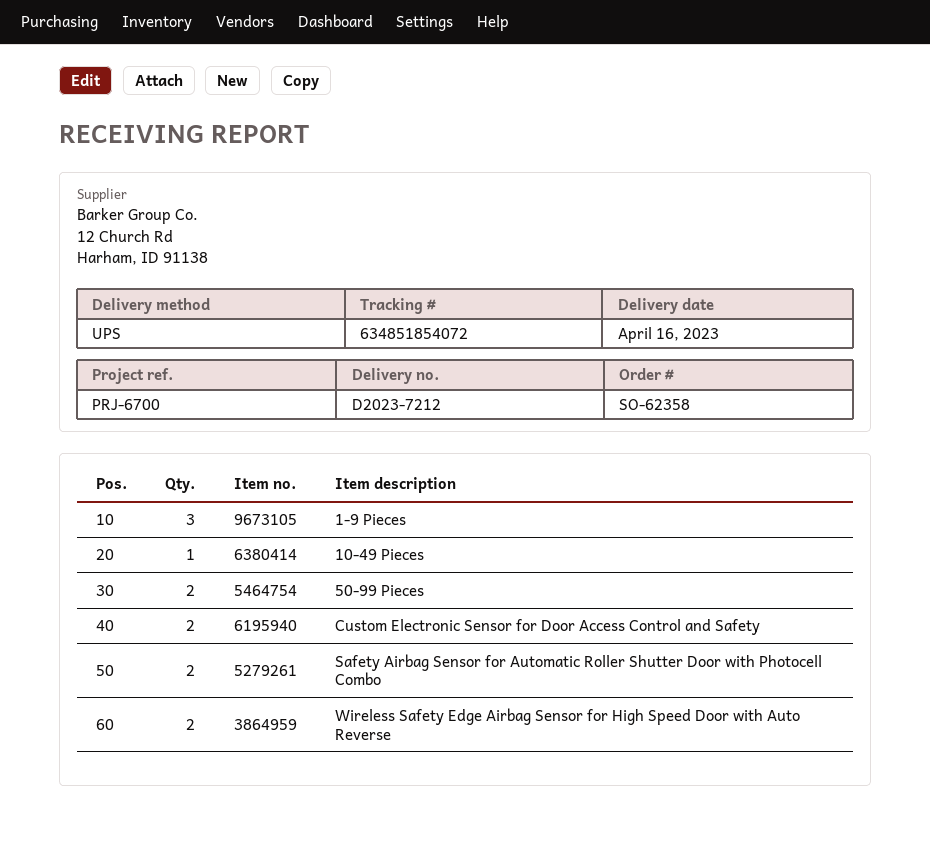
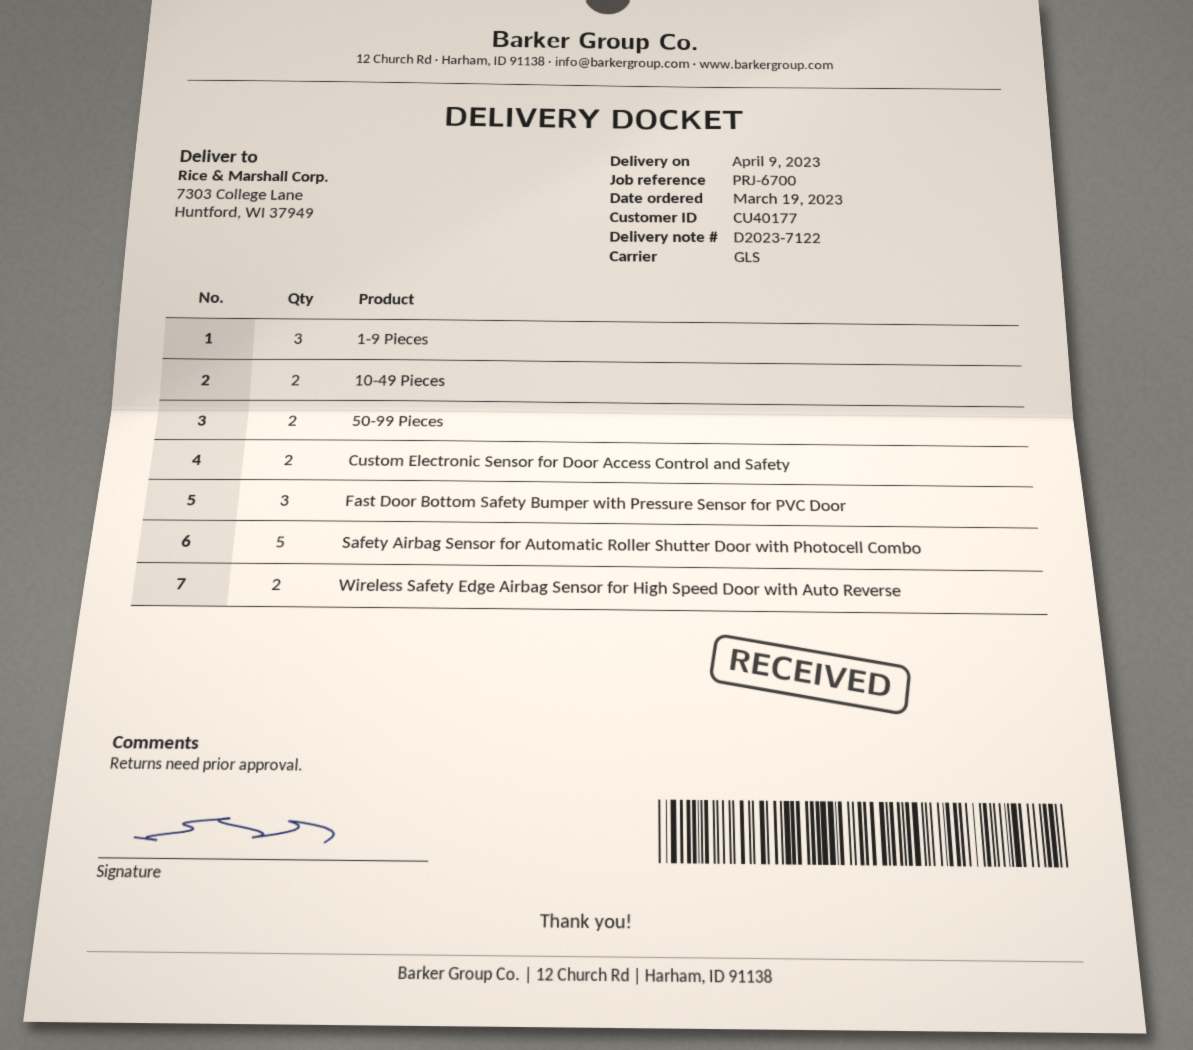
delivery note number: D2023-7212 -> D2023-7122
delivery date: 2023-04-16 -> 2023-04-09
shipping method: UPS -> GLS
10-49 Pieces: 1 -> 2
Safety Airbag Sensor for Automatic Roller Shutter Door with Photocell Combo: 2 -> 5
Fast Door Bottom Safety Bumper with Pressure Sensor for PVC Door: none -> 3

